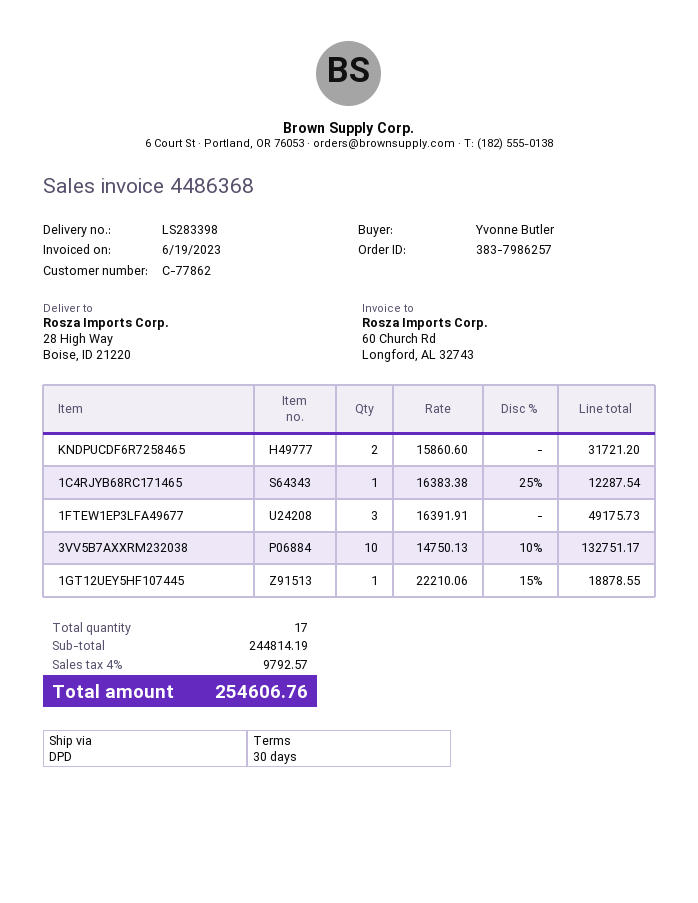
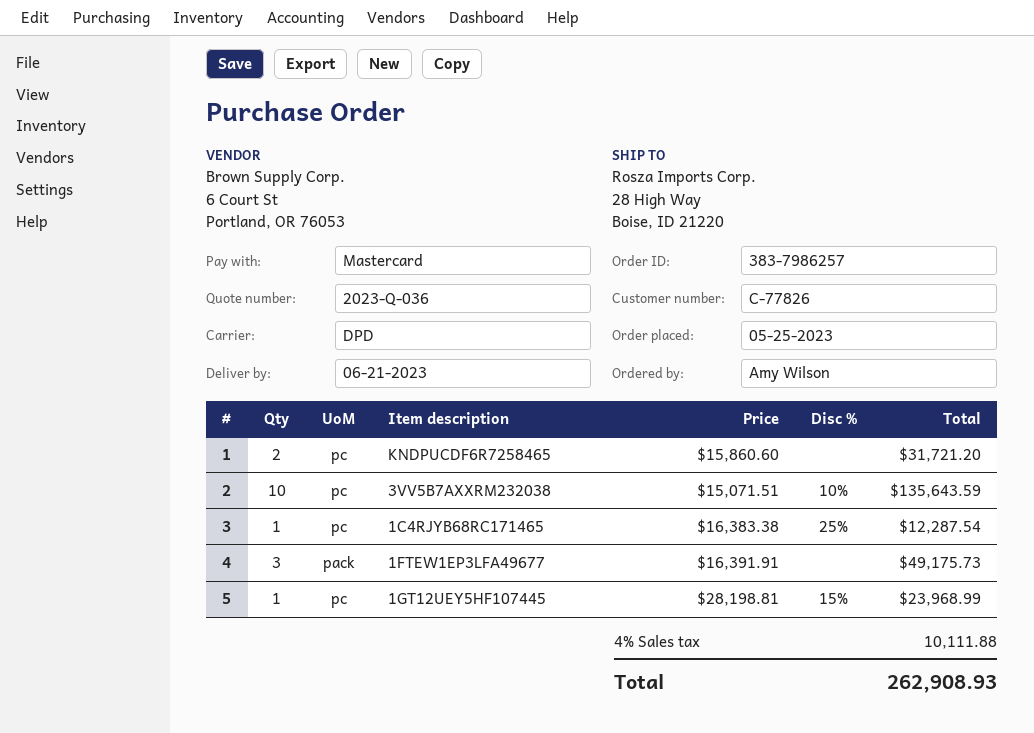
customer number: C-77862 -> C-77826
ordered by: Yvonne Butler -> Amy Wilson
3VV5B7AXXRM232038: 10 x 14750.13 - 10% = 132751.17 -> 10 x 15071.51 - 10% = 135643.59
1GT12UEY5HF107445: 1 x 22210.06 - 15% = 18878.55 -> 1 x 28198.81 - 15% = 23968.99
tax: 4% = 9792.57 -> 4% = 10111.88
total: 254606.76 -> 262908.93

